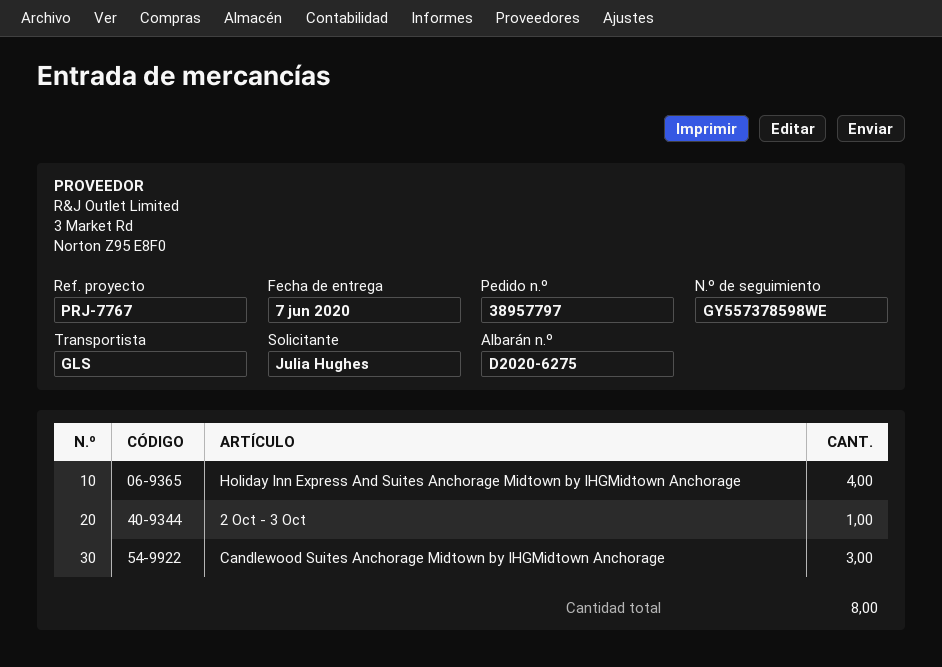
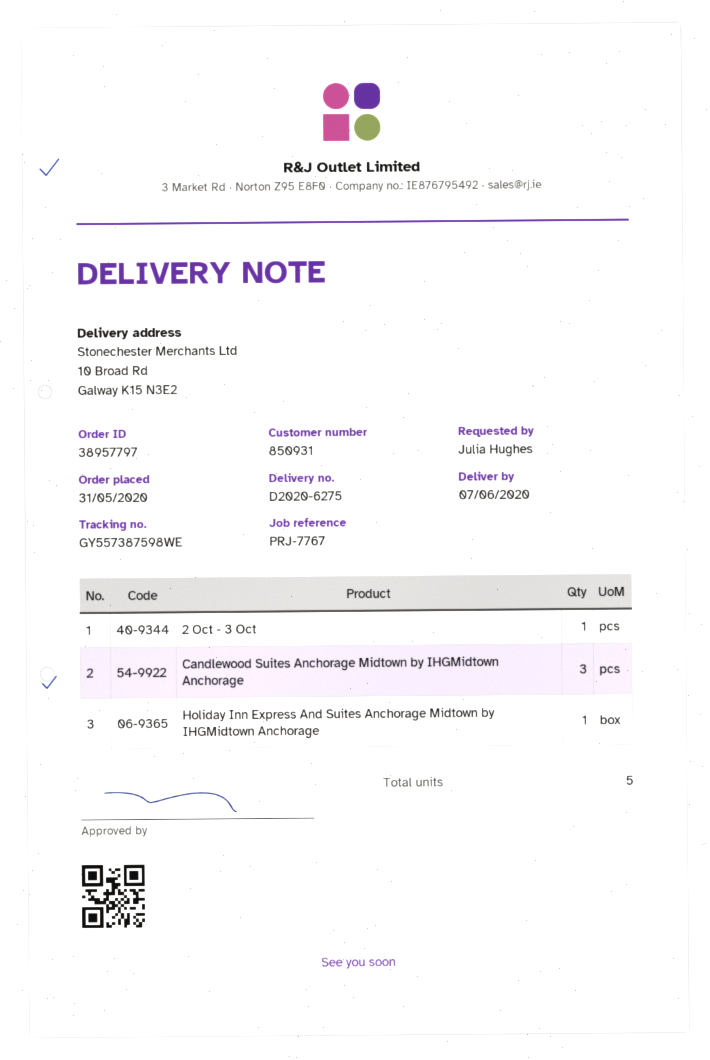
tracking number: GY557378598WE -> GY557387598WE
Holiday Inn Express And Suites Anchorage Midtown by IHGMidtown Anchorage: 4 -> 1
total quantity: 8 -> 5

